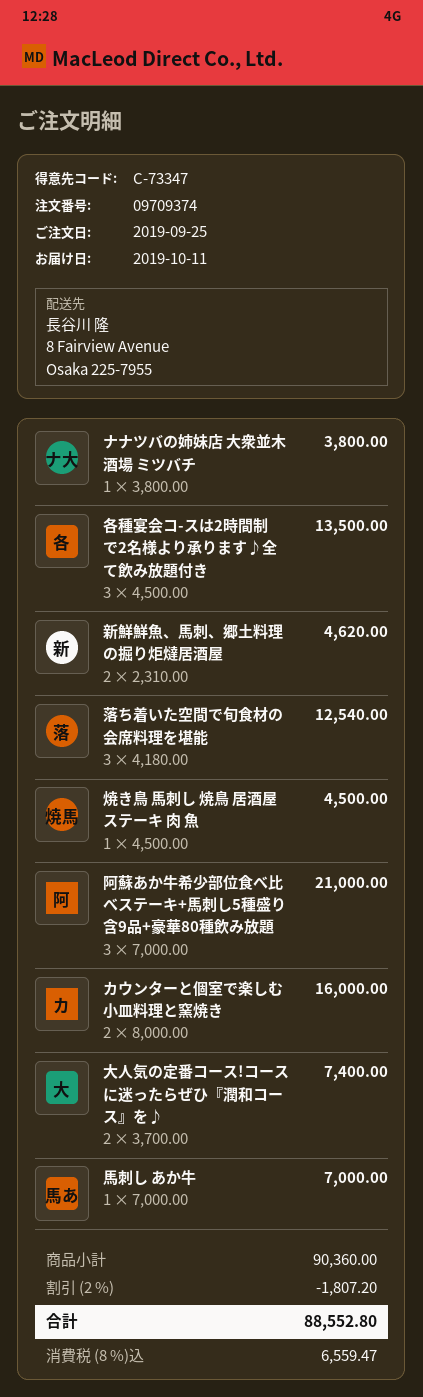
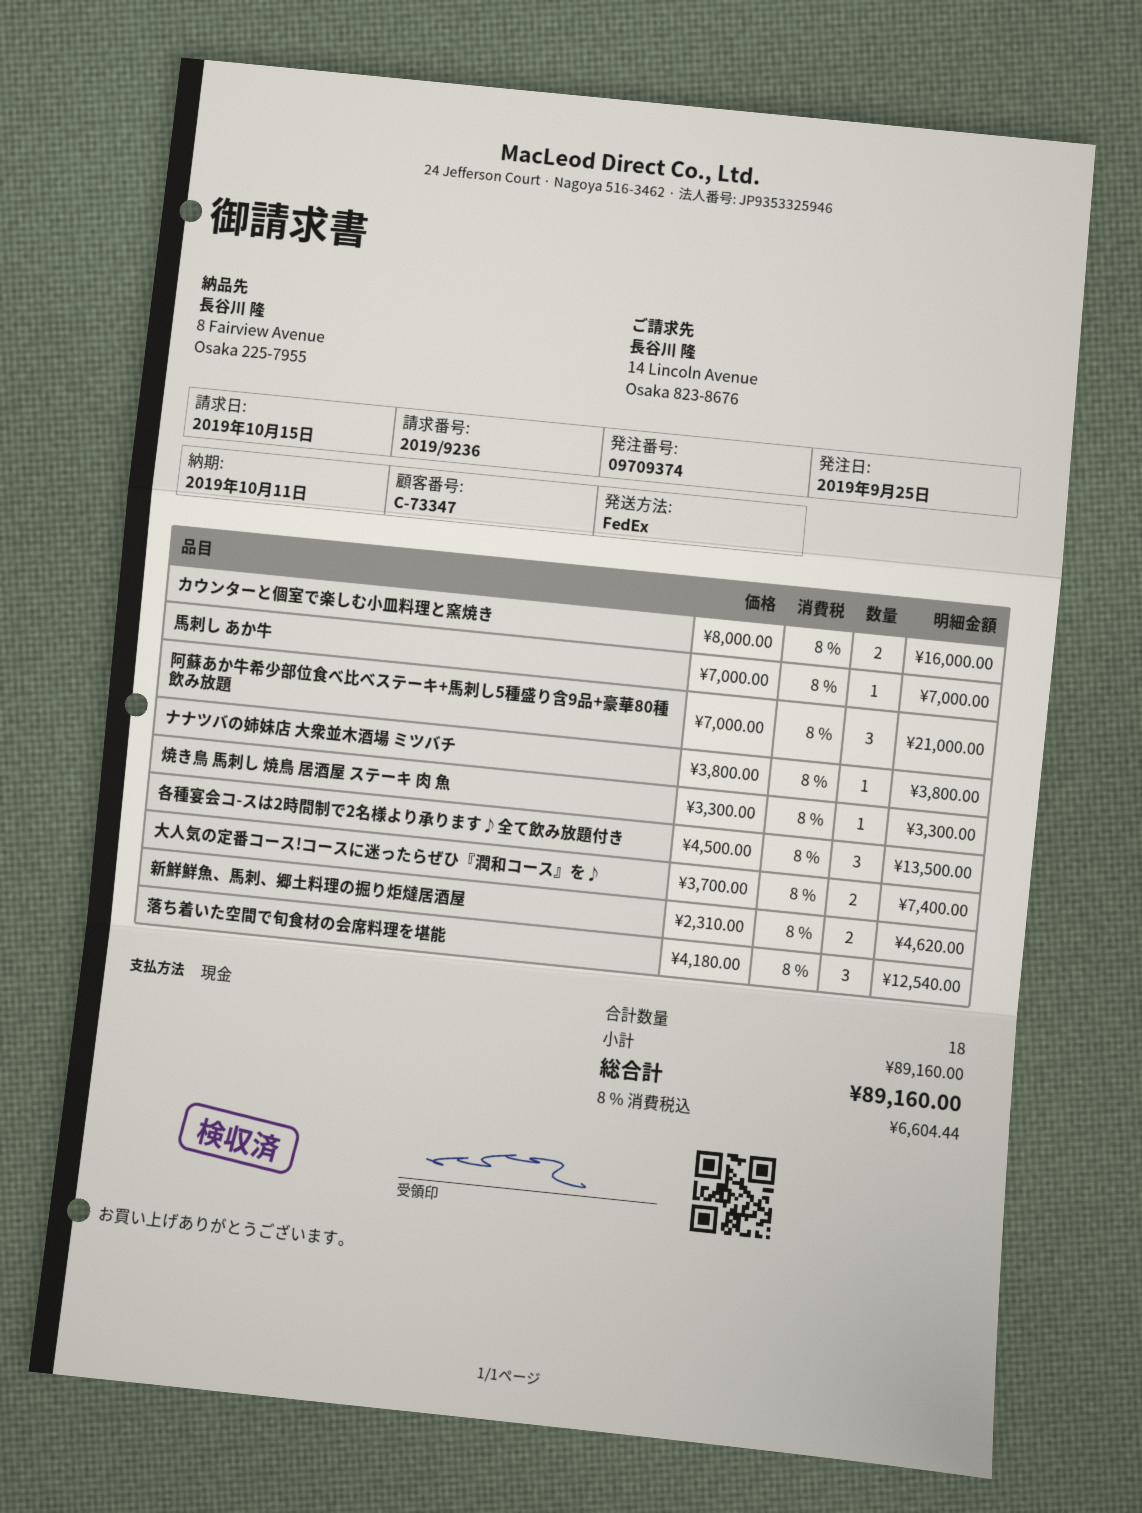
焼き鳥 馬刺し 焼鳥 居酒屋 ステーキ 肉 魚: 1 x 4500.00 = 4500.00 -> 1 x 3300.00 = 3300.00
subtotal: 90360.00 -> 89160.00
discount: 2% = 1807.20 -> none
tax: 8% = 6559.47 -> 8% = 6604.44
total: 88552.80 -> 89160.00

